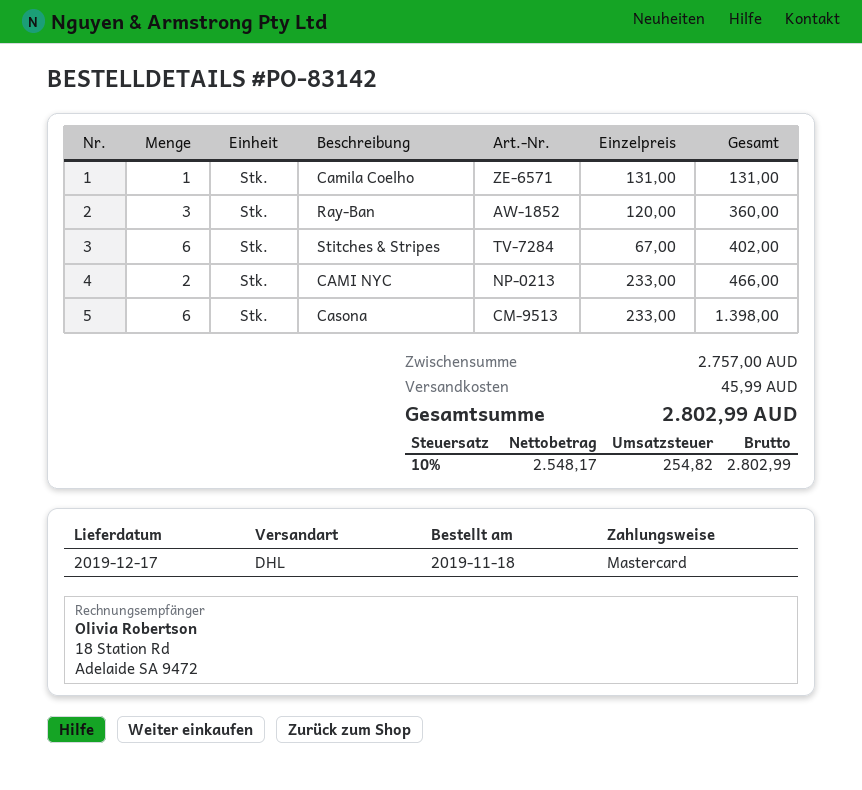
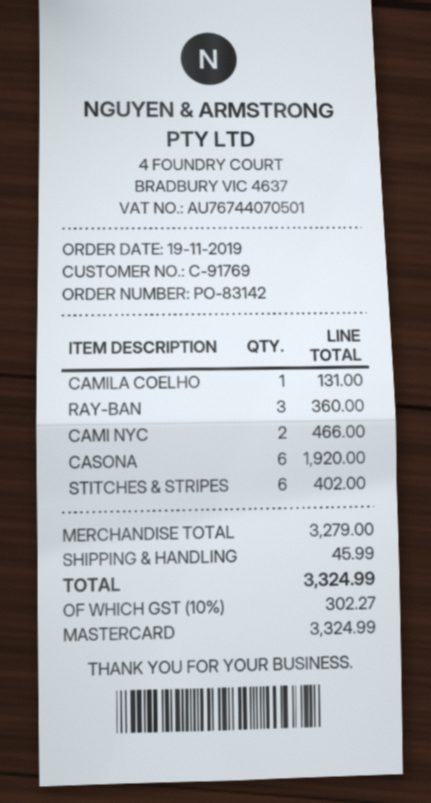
order date: 2019-11-18 -> 2019-11-19
Casona: 6 for 1398.00 -> 6 for 1920.00
subtotal: 2757.00 -> 3279.00
tax: 10% = 254.82 -> 10% = 302.27
total: 2802.99 -> 3324.99

